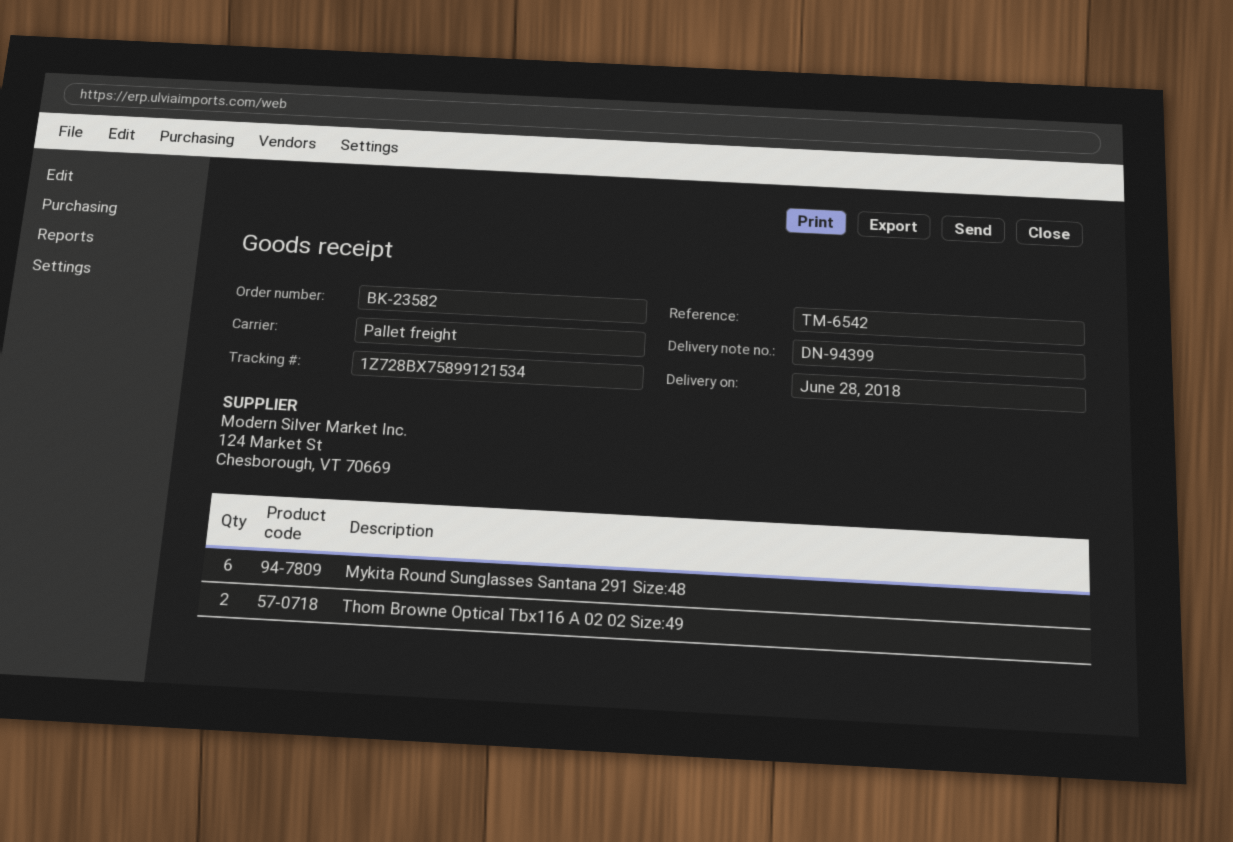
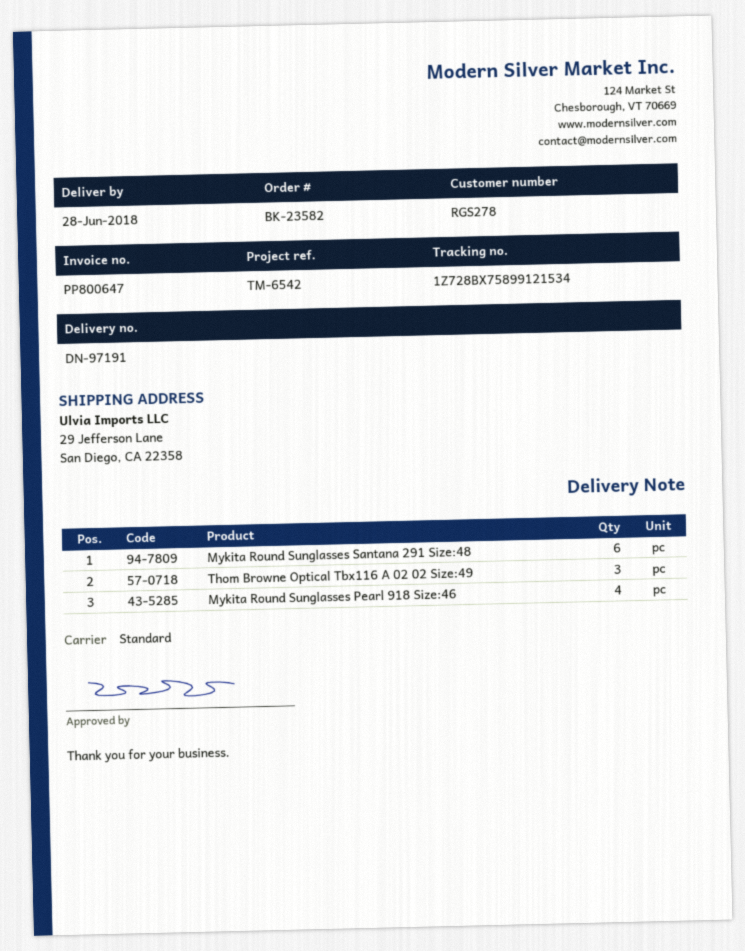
delivery note number: DN-94399 -> DN-97191
shipping method: pallet freight -> standard
Thom Browne Optical Tbx116 A 02 02 Size:49: 2 -> 3
Mykita Round Sunglasses Pearl 918 Size:46: none -> 4

